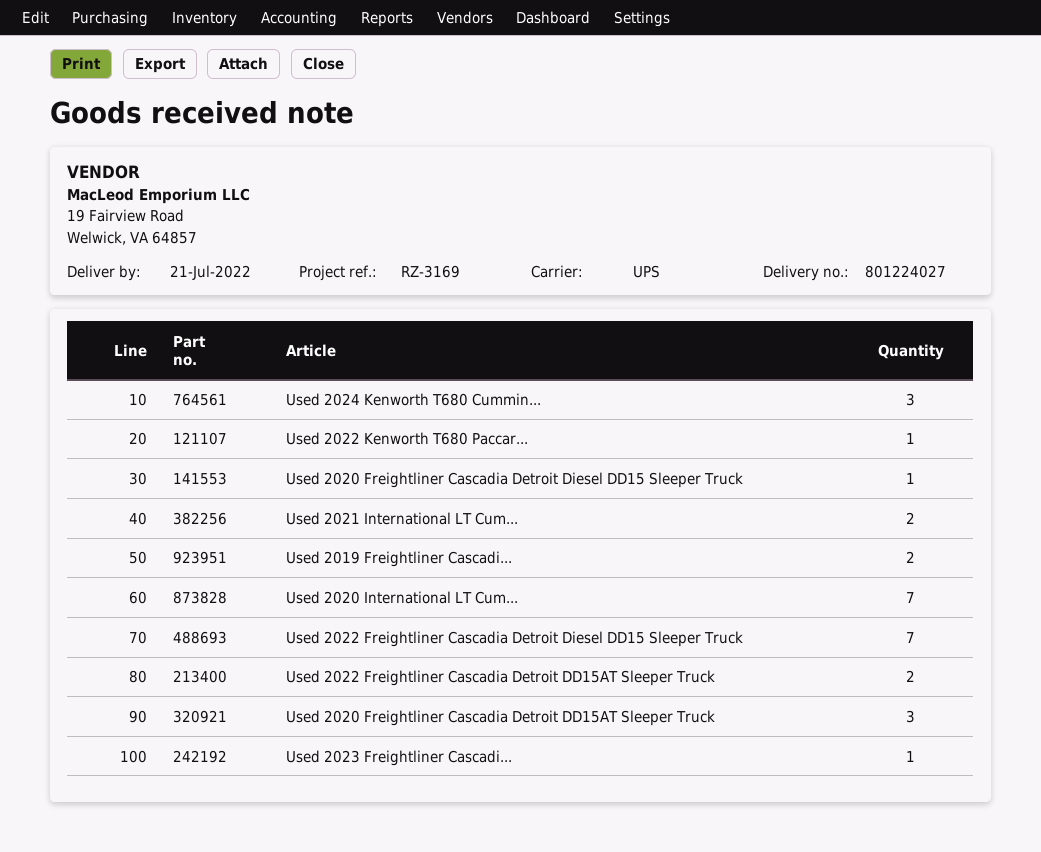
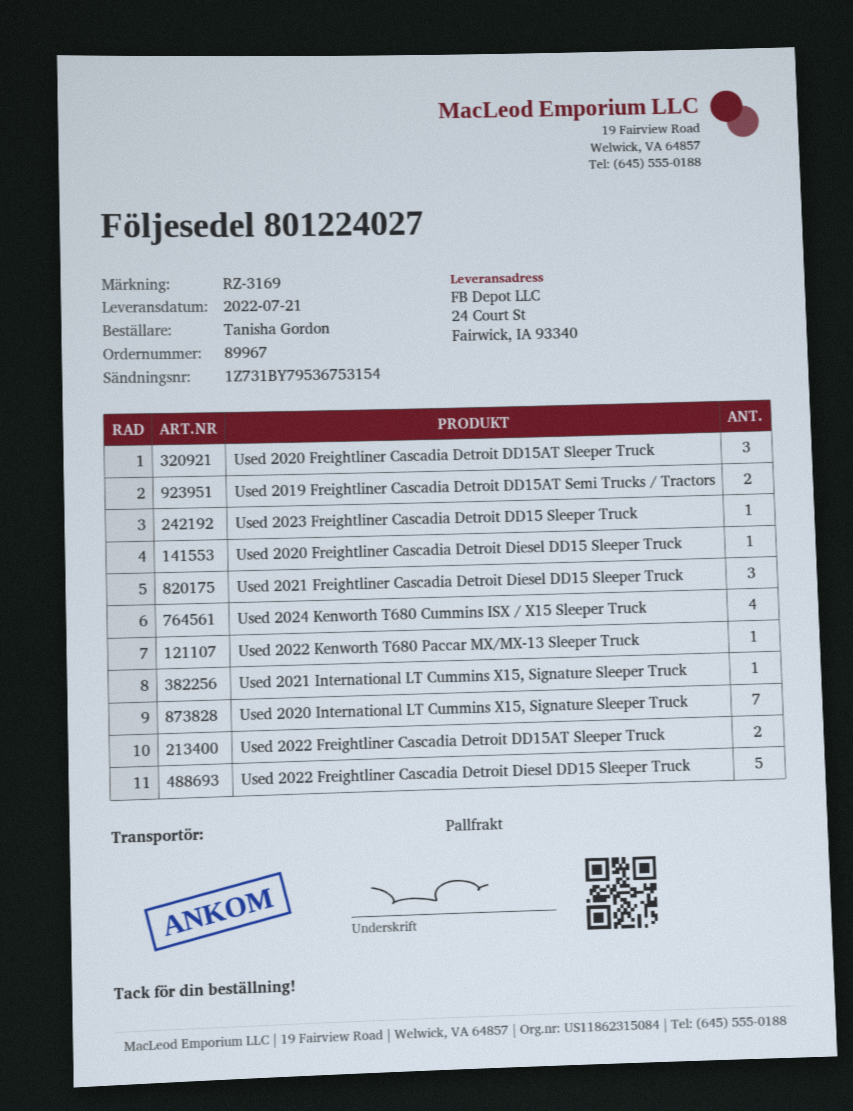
shipping method: UPS -> pallet freight
Used 2024 Kenworth T680 Cummin...: 3 -> 4
Used 2021 International LT Cum...: 2 -> 1
Used 2022 Freightliner Cascadia Detroit Diesel DD15 Sleeper Truck: 7 -> 5
Used 2021 Freightliner Cascadia Detroit Diesel DD15 Sleeper Truck: none -> 3

